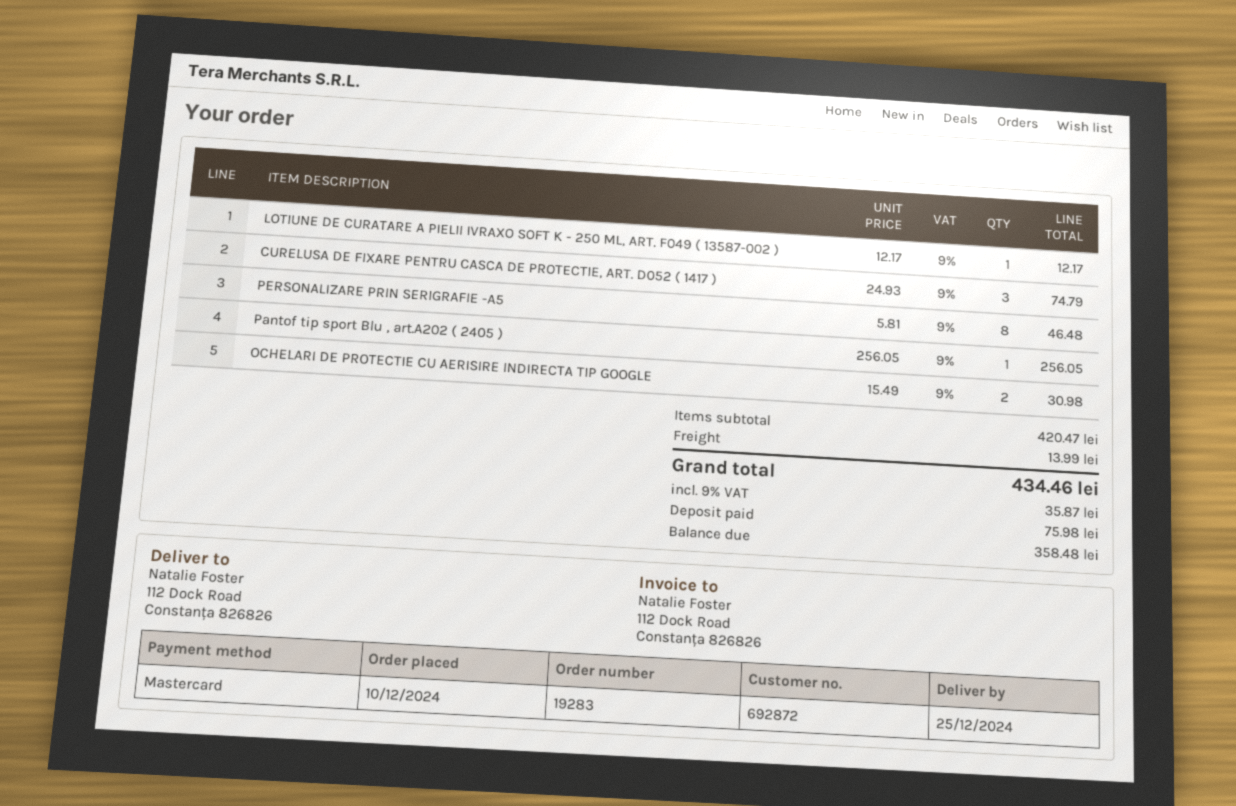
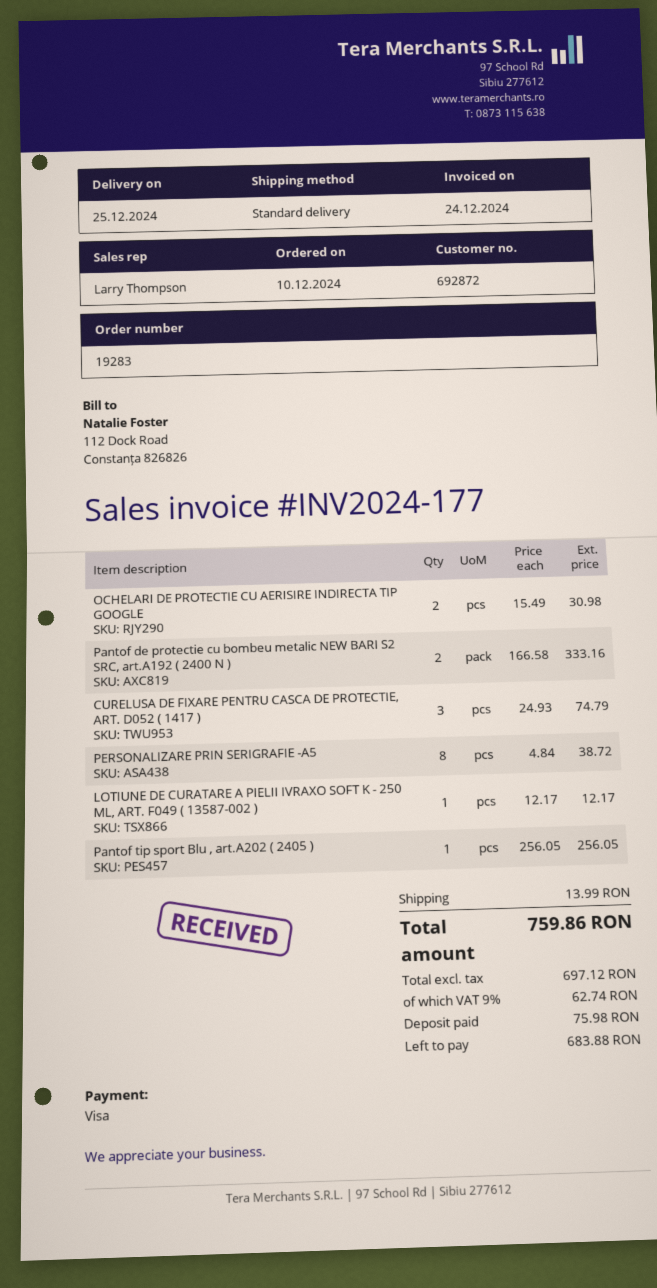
payment method: Mastercard -> Visa
PERSONALIZARE PRIN SERIGRAFIE -A5: 8 x 5.81 = 46.48 -> 8 x 4.84 = 38.72
Pantof de protectie cu bombeu metalic NEW BARI S2 SRC, art.A192 ( 2400 N ): none -> 2 x 166.58 = 333.16
tax: 9% = 35.87 -> 9% = 62.74
total: 434.46 -> 759.86
balance: 358.48 -> 683.88

